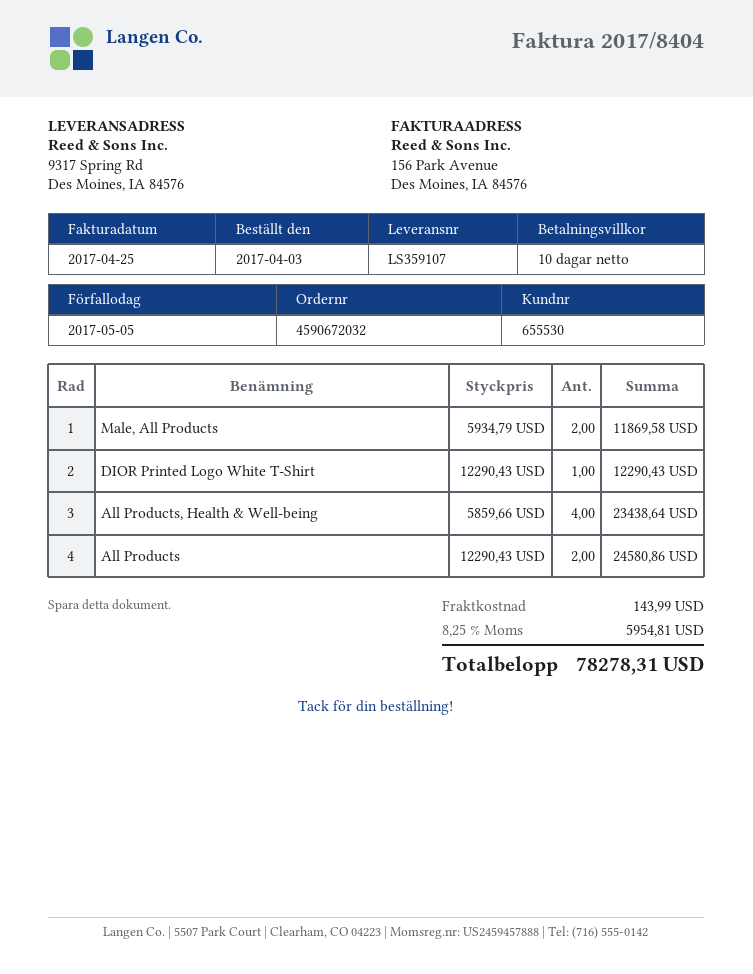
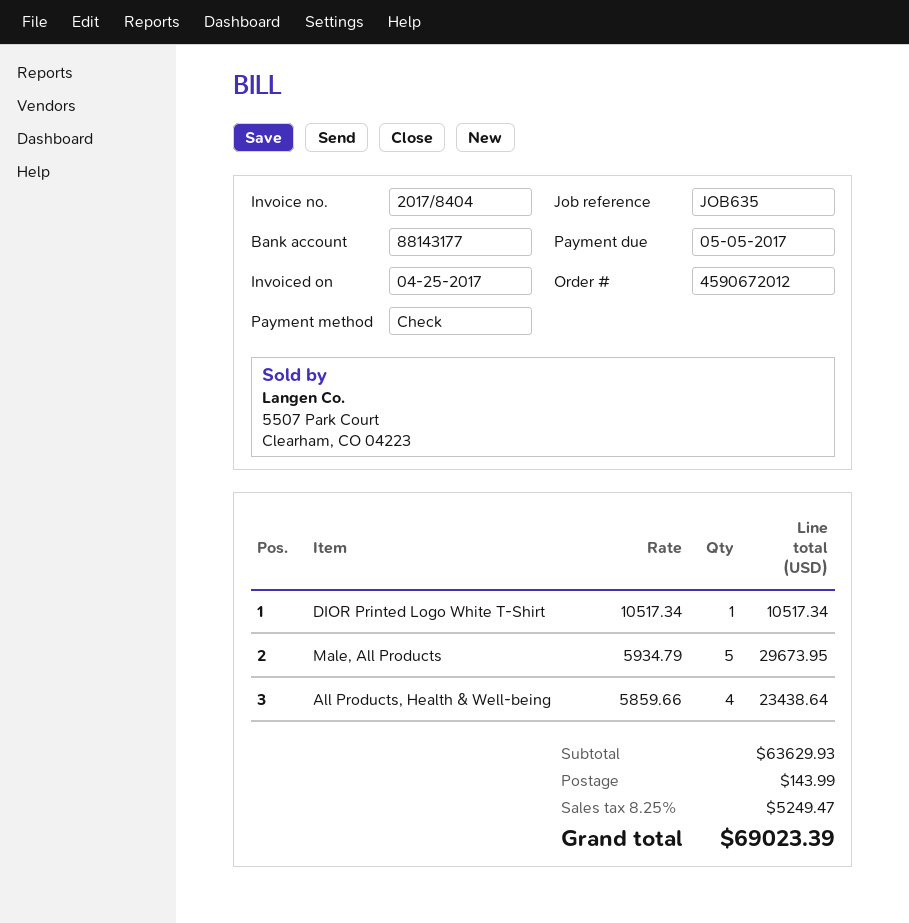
order number: 4590672032 -> 4590672012
Male, All Products: 2 x 5934.79 = 11869.58 -> 5 x 5934.79 = 29673.95
DIOR Printed Logo White T-Shirt: 1 x 12290.43 = 12290.43 -> 1 x 10517.34 = 10517.34
All Products: 2 x 12290.43 = 24580.86 -> none
tax: 8.25% = 5954.81 -> 8.25% = 5249.47
total: 78278.31 -> 69023.39

